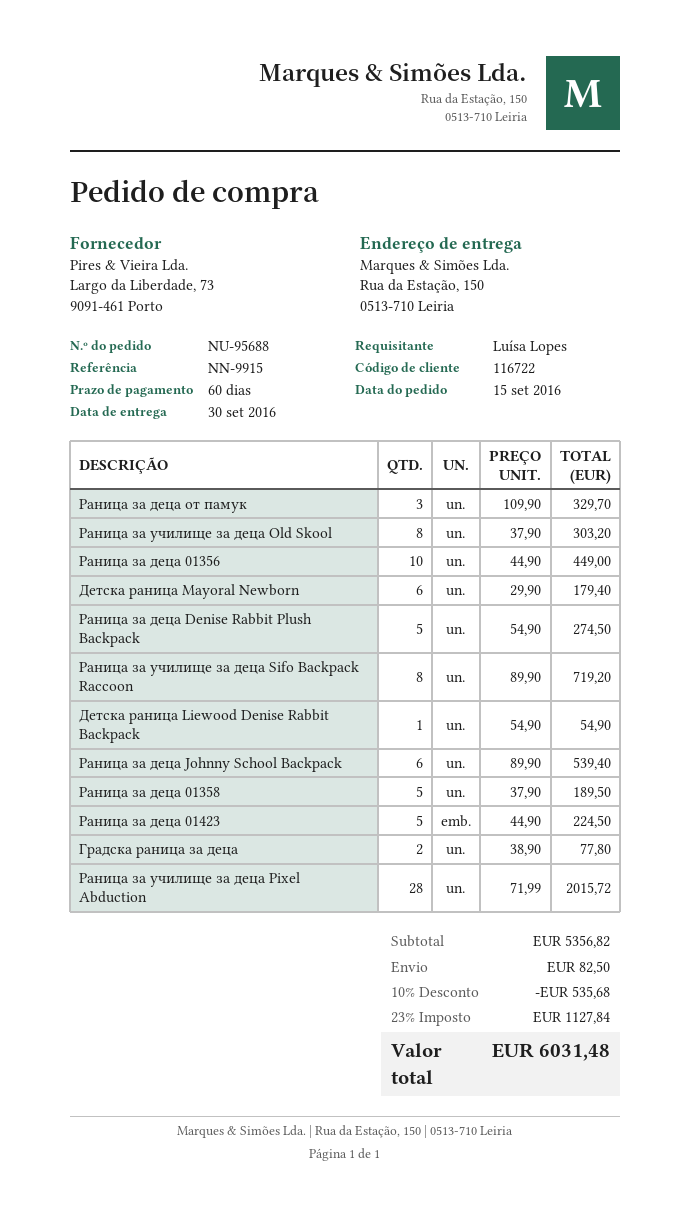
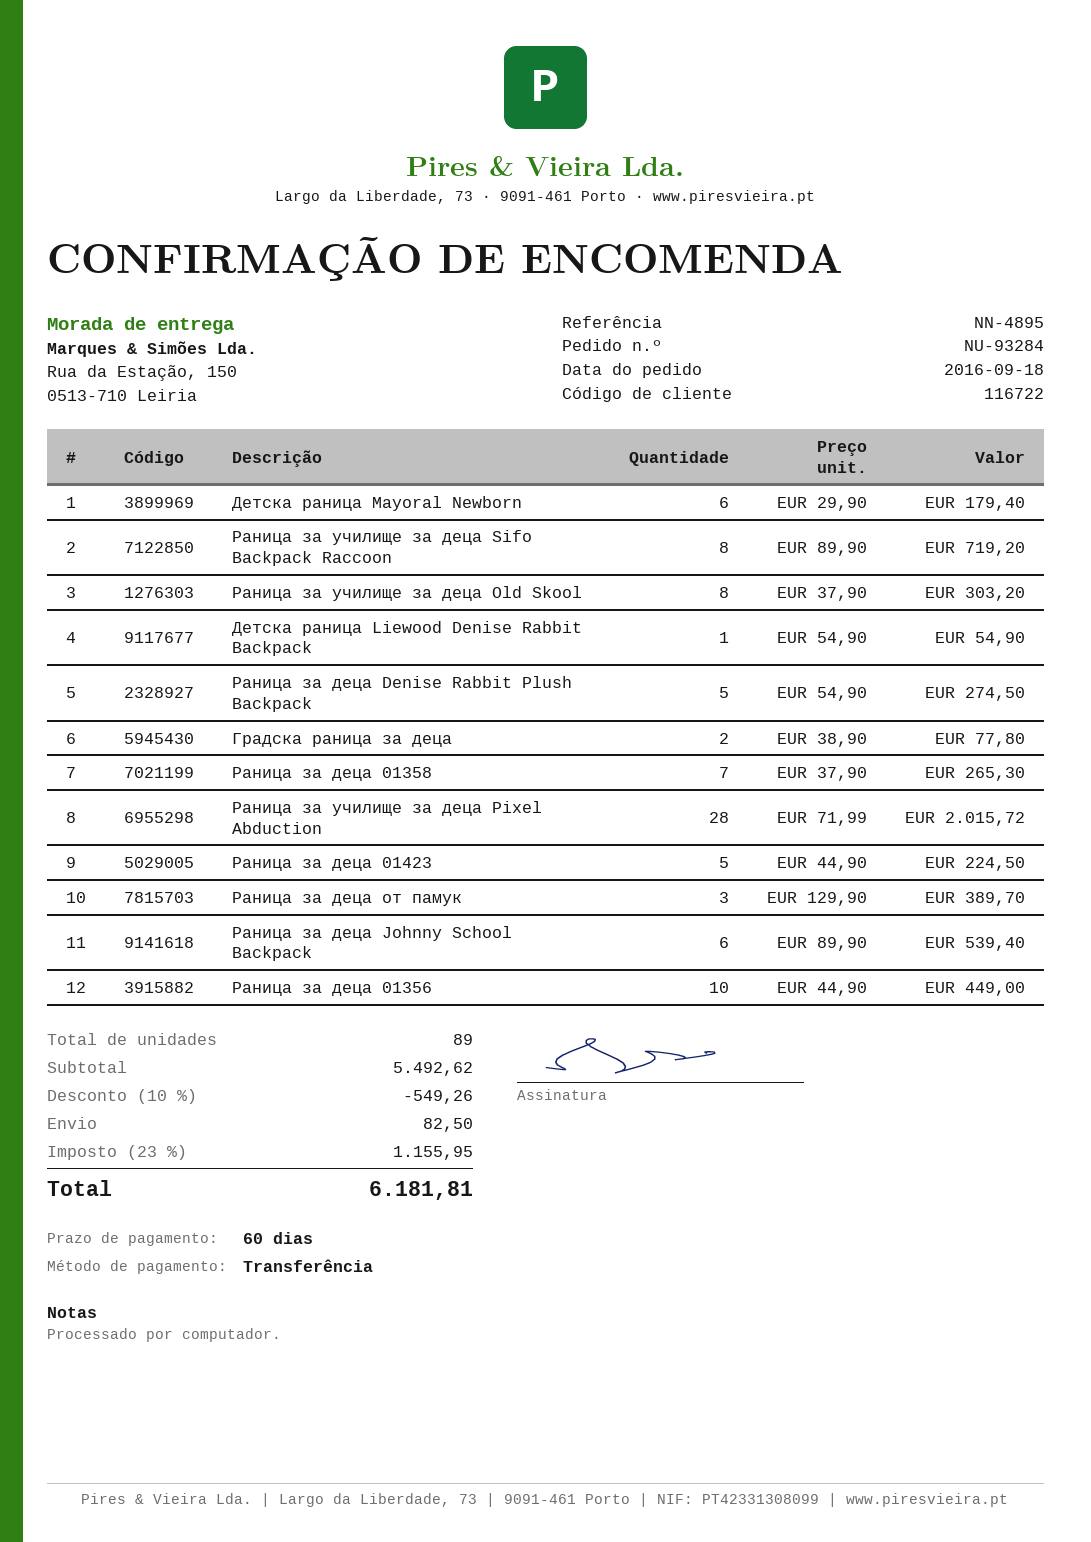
order number: NU-95688 -> NU-93284
order date: 2016-09-15 -> 2016-09-18
reference: NN-9915 -> NN-4895
Раница за деца от памук: 3 x 109.90 = 329.70 -> 3 x 129.90 = 389.70
Раница за деца 01358: 5 x 37.90 = 189.50 -> 7 x 37.90 = 265.30
subtotal: 5356.82 -> 5492.62
discount: 10% = 535.68 -> 10% = 549.26
tax: 23% = 1127.84 -> 23% = 1155.95
total: 6031.48 -> 6181.81

